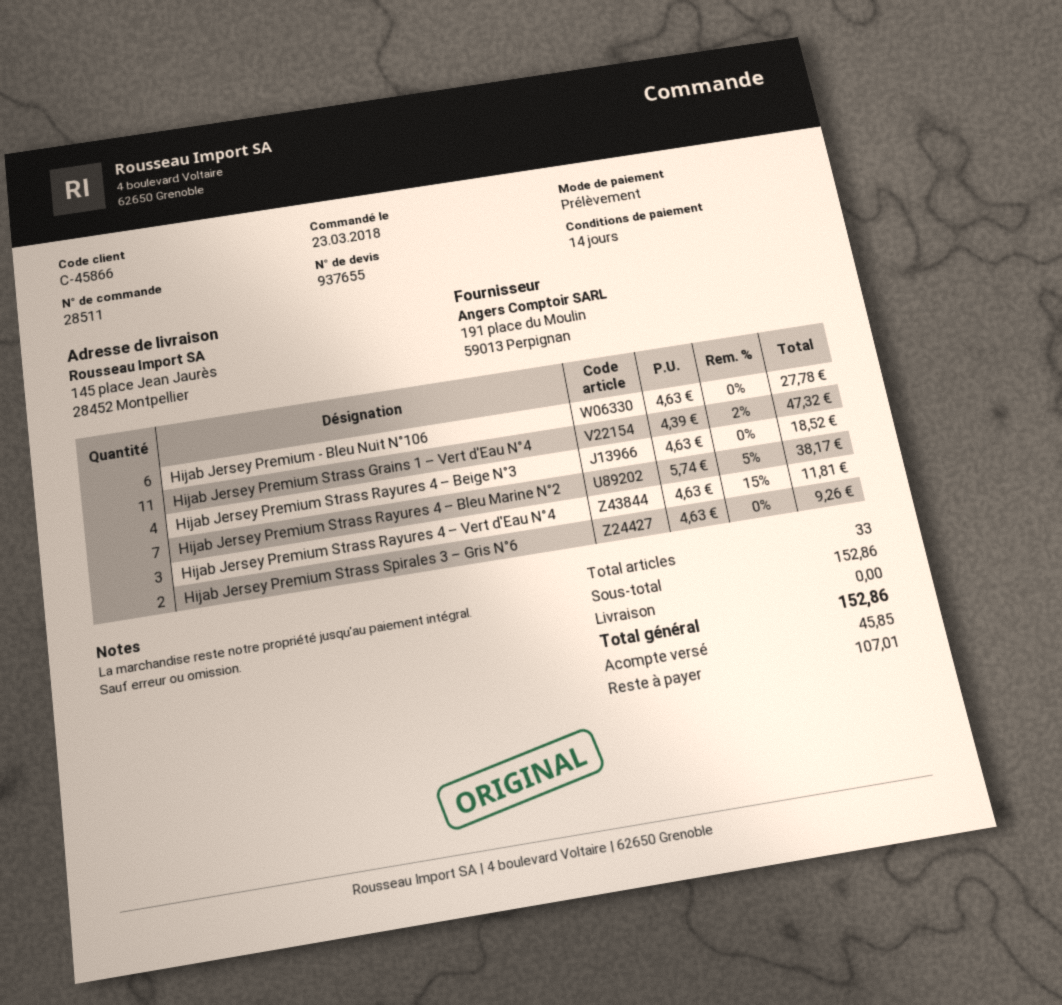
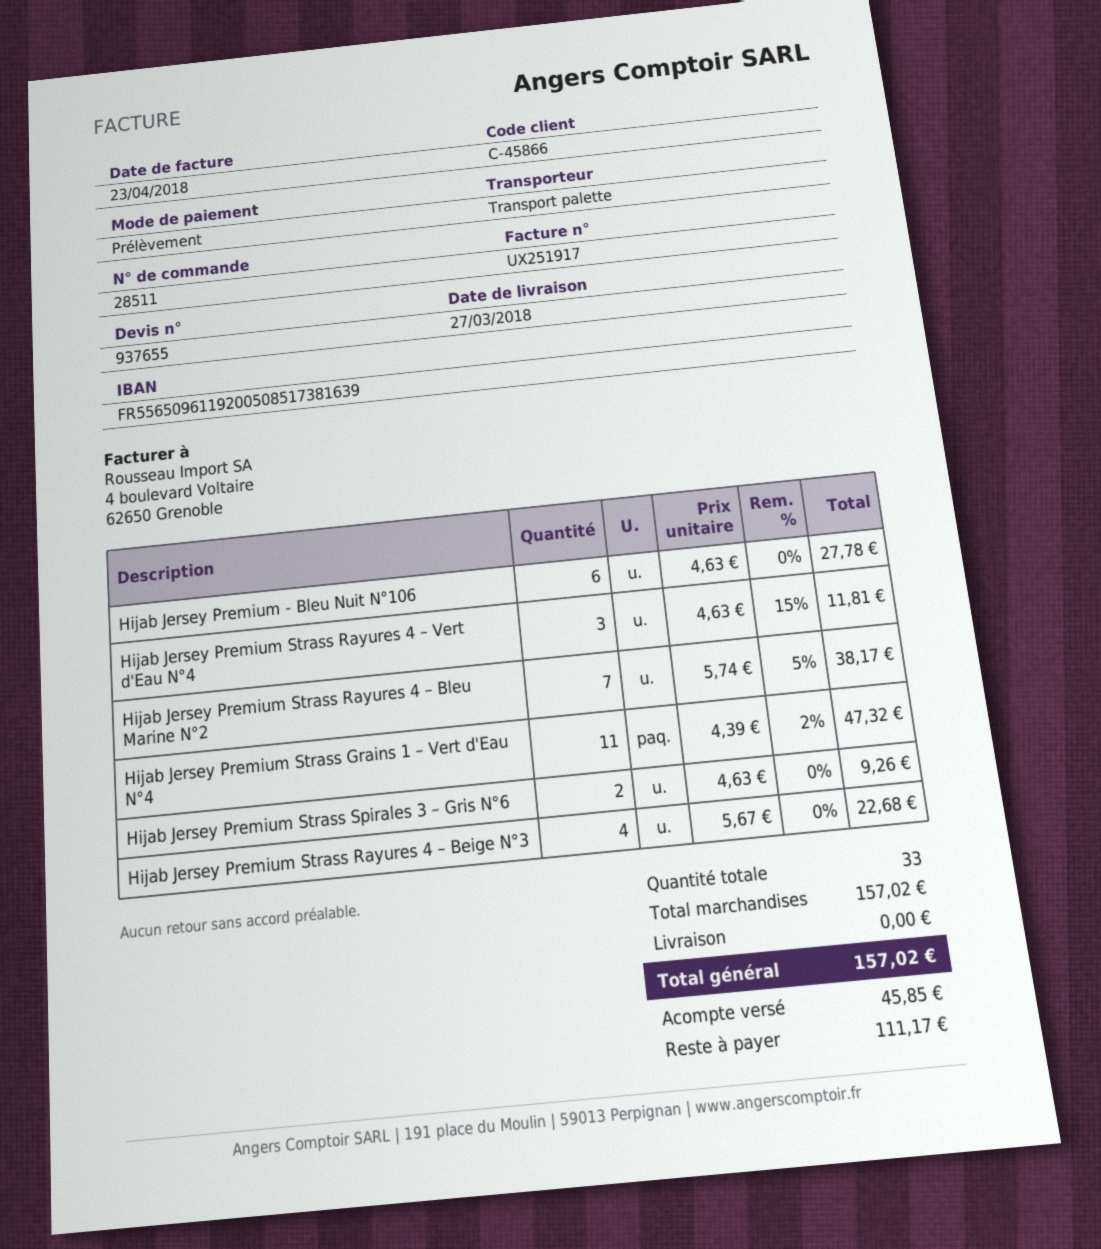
Hijab Jersey Premium Strass Rayures 4 – Beige N°3: 4 x 4.63 = 18.52 -> 4 x 5.67 = 22.68
subtotal: 152.86 -> 157.02
total: 152.86 -> 157.02
balance: 107.01 -> 111.17

